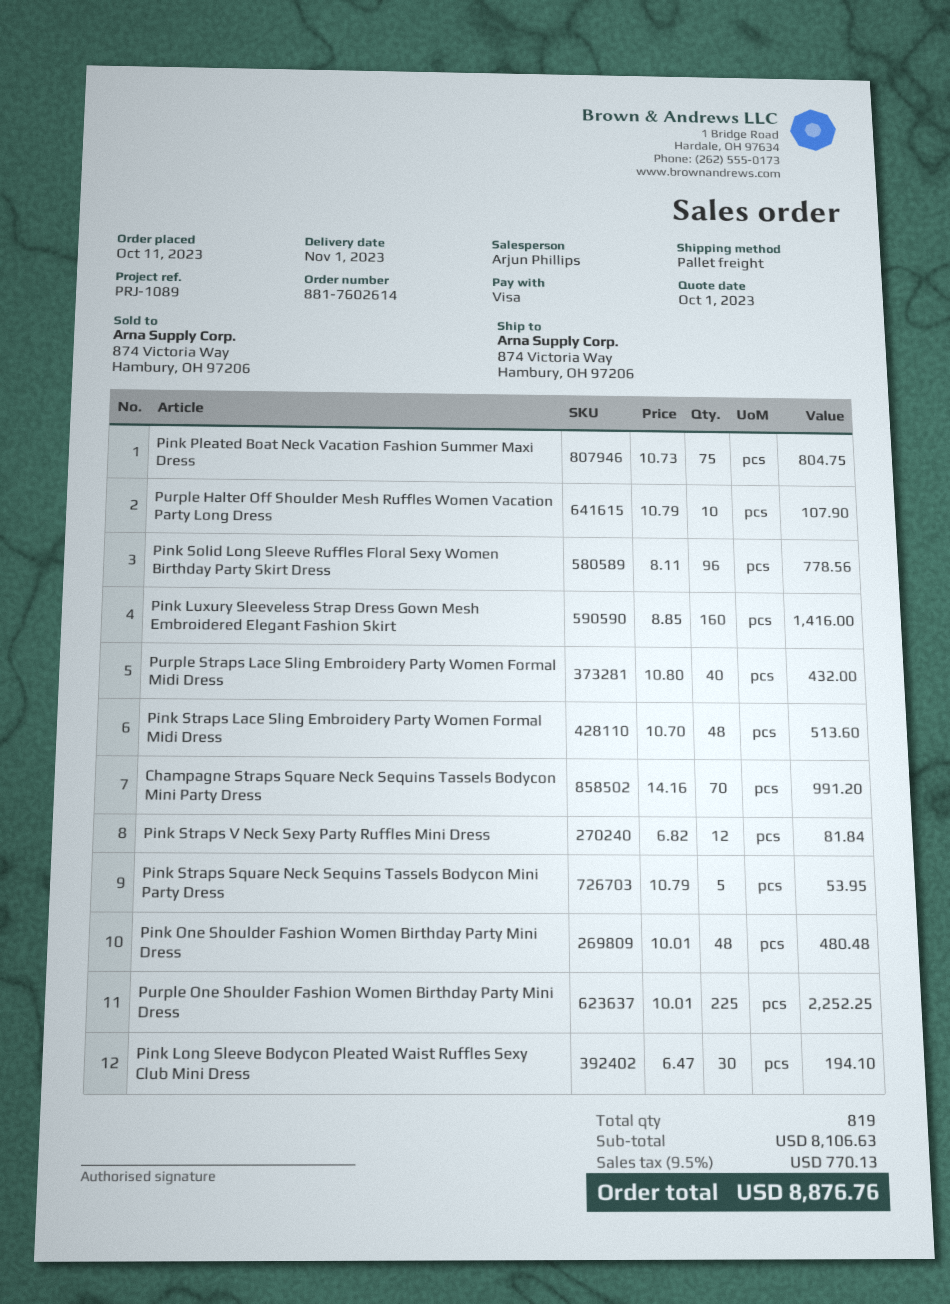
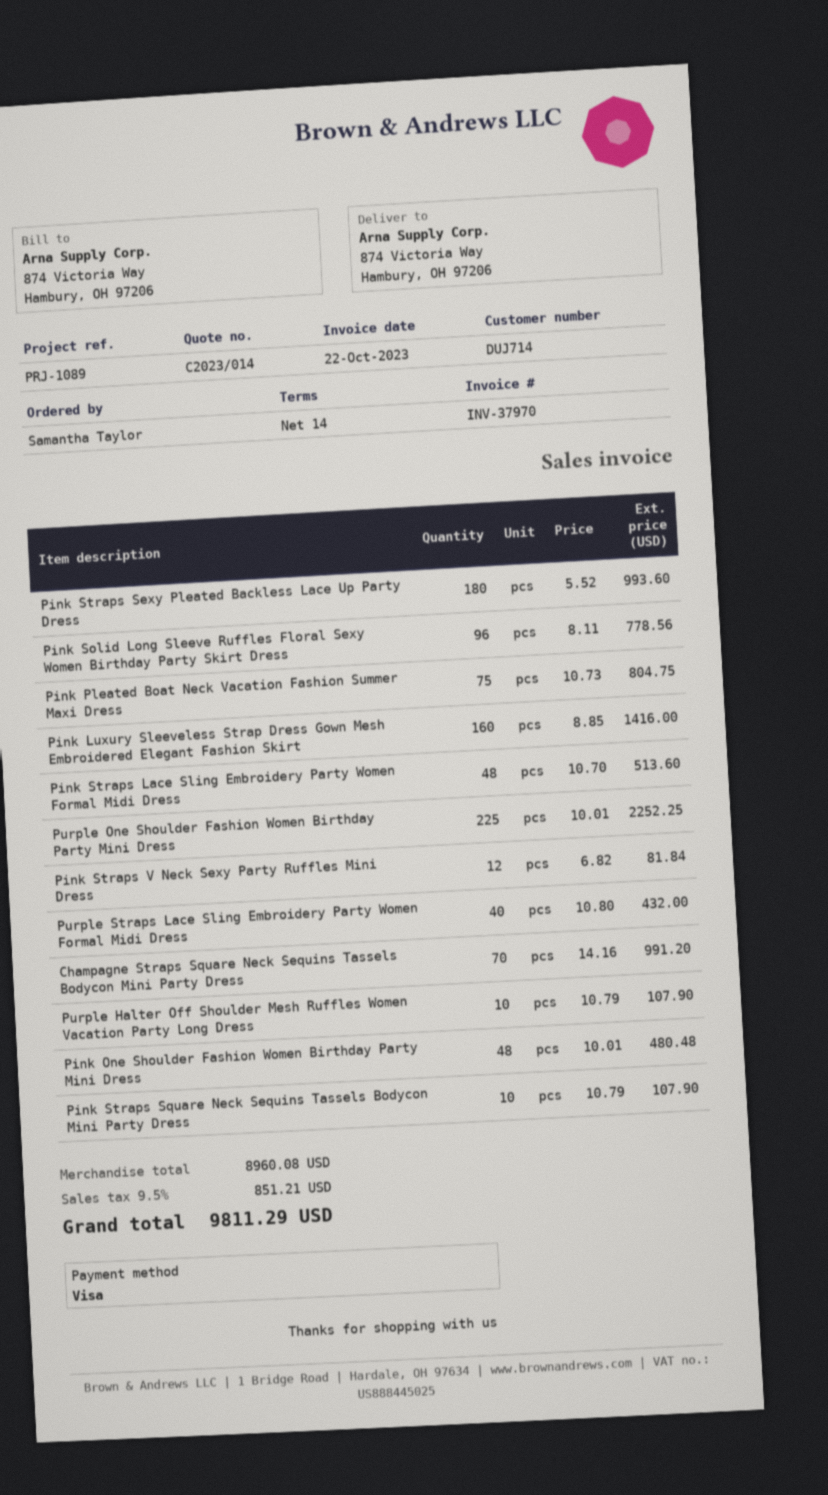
Pink Straps Square Neck Sequins Tassels Bodycon Mini Party Dress: 5 x 10.79 = 53.95 -> 10 x 10.79 = 107.90
Pink Long Sleeve Bodycon Pleated Waist Ruffles Sexy Club Mini Dress: 30 x 6.47 = 194.10 -> none
Pink Straps Sexy Pleated Backless Lace Up Party Dress: none -> 180 x 5.52 = 993.60
subtotal: 8106.63 -> 8960.08
tax: 9.5% = 770.13 -> 9.5% = 851.21
total: 8876.76 -> 9811.29

